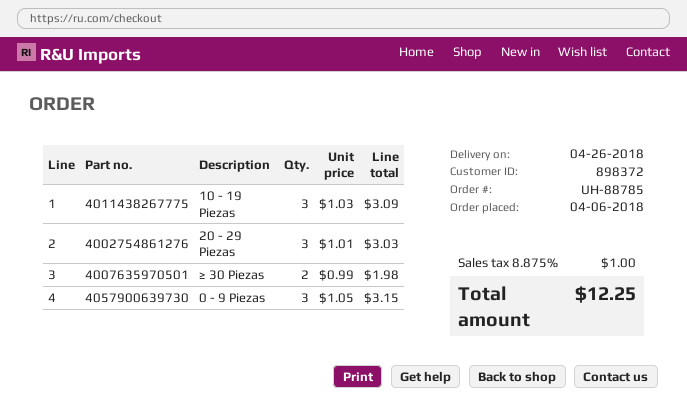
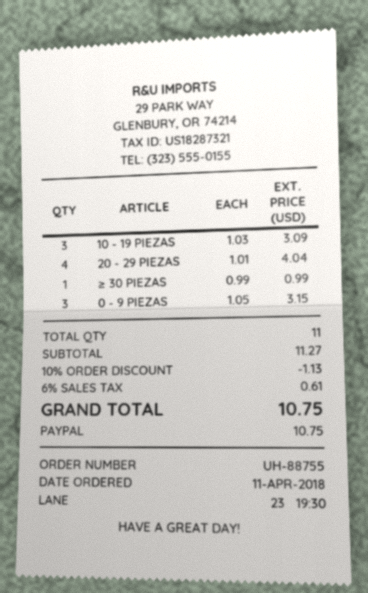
order number: UH-88785 -> UH-88755
order date: 2018-04-06 -> 2018-04-11
20 - 29 Piezas: 3 x 1.01 = 3.03 -> 4 x 1.01 = 4.04
≥ 30 Piezas: 2 x 0.99 = 1.98 -> 1 x 0.99 = 0.99
discount: none -> 10% = 1.13
tax: 8.875% = 1.00 -> 6% = 0.61
total: 12.25 -> 10.75

